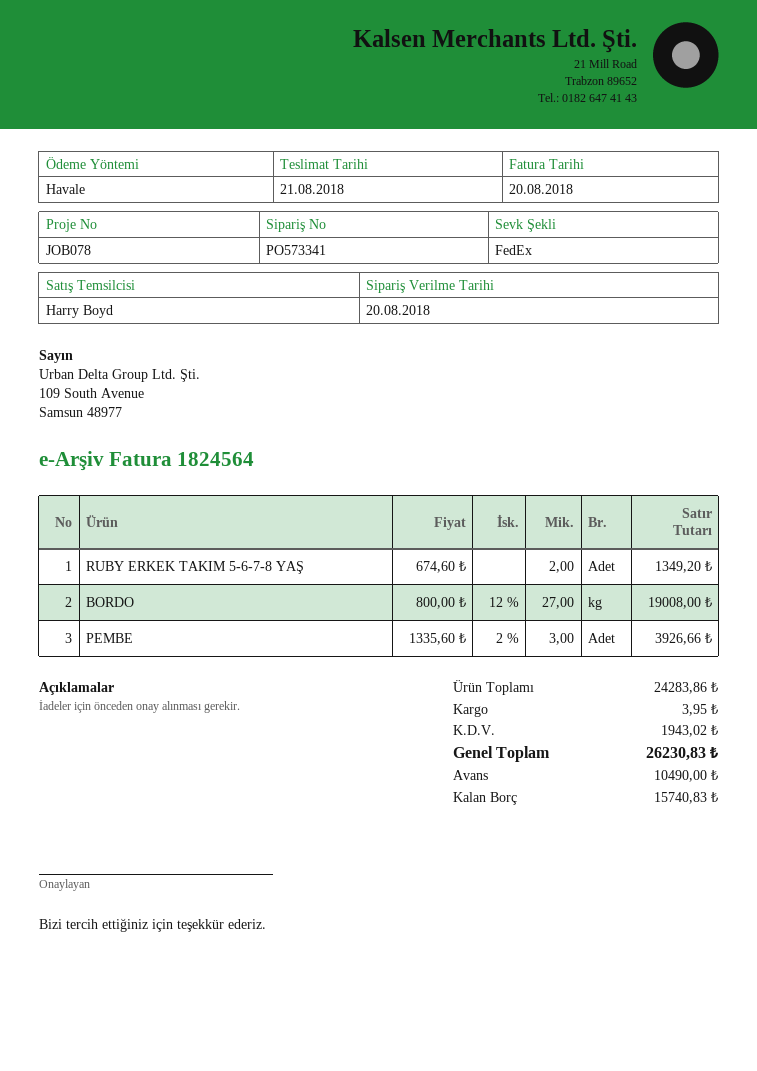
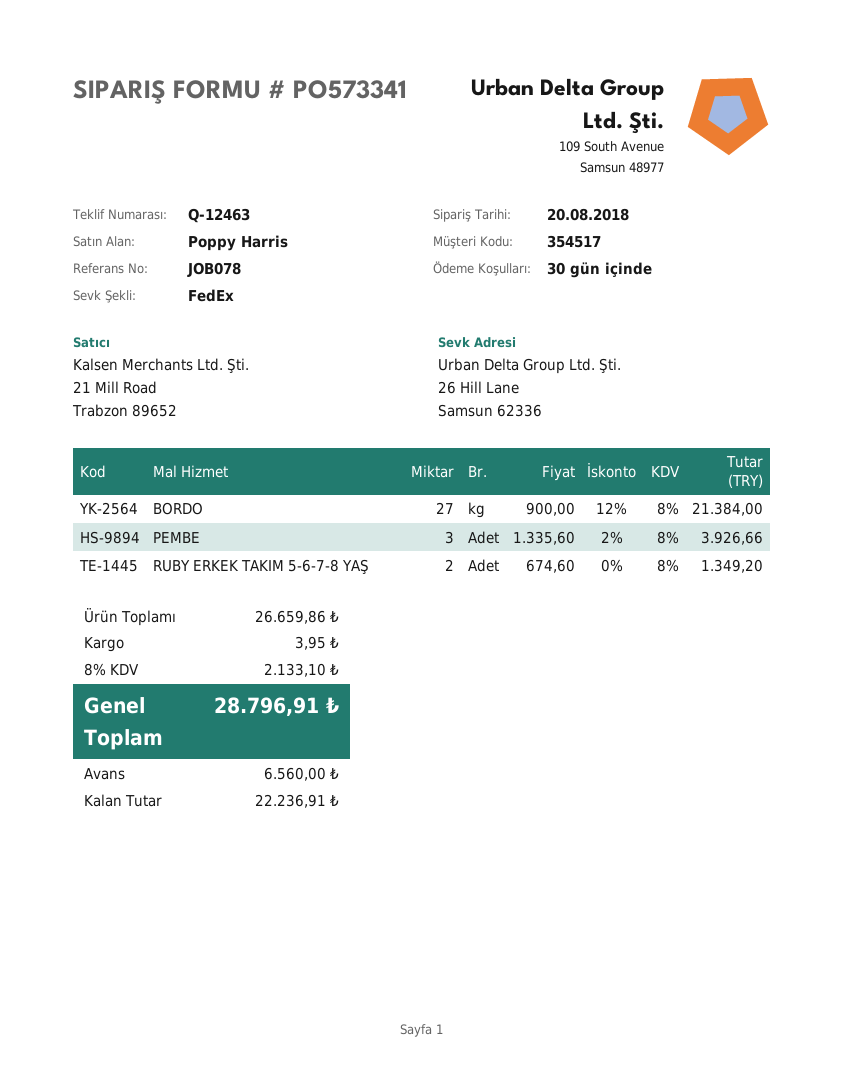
BORDO: 27 x 800.00 - 12% = 19008.00 -> 27 x 900.00 - 12% = 21384.00
subtotal: 24283.86 -> 26659.86
tax: 1943.02 -> 2133.10
total: 26230.83 -> 28796.91
deposit: 10490.00 -> 6560.00
balance: 15740.83 -> 22236.91

